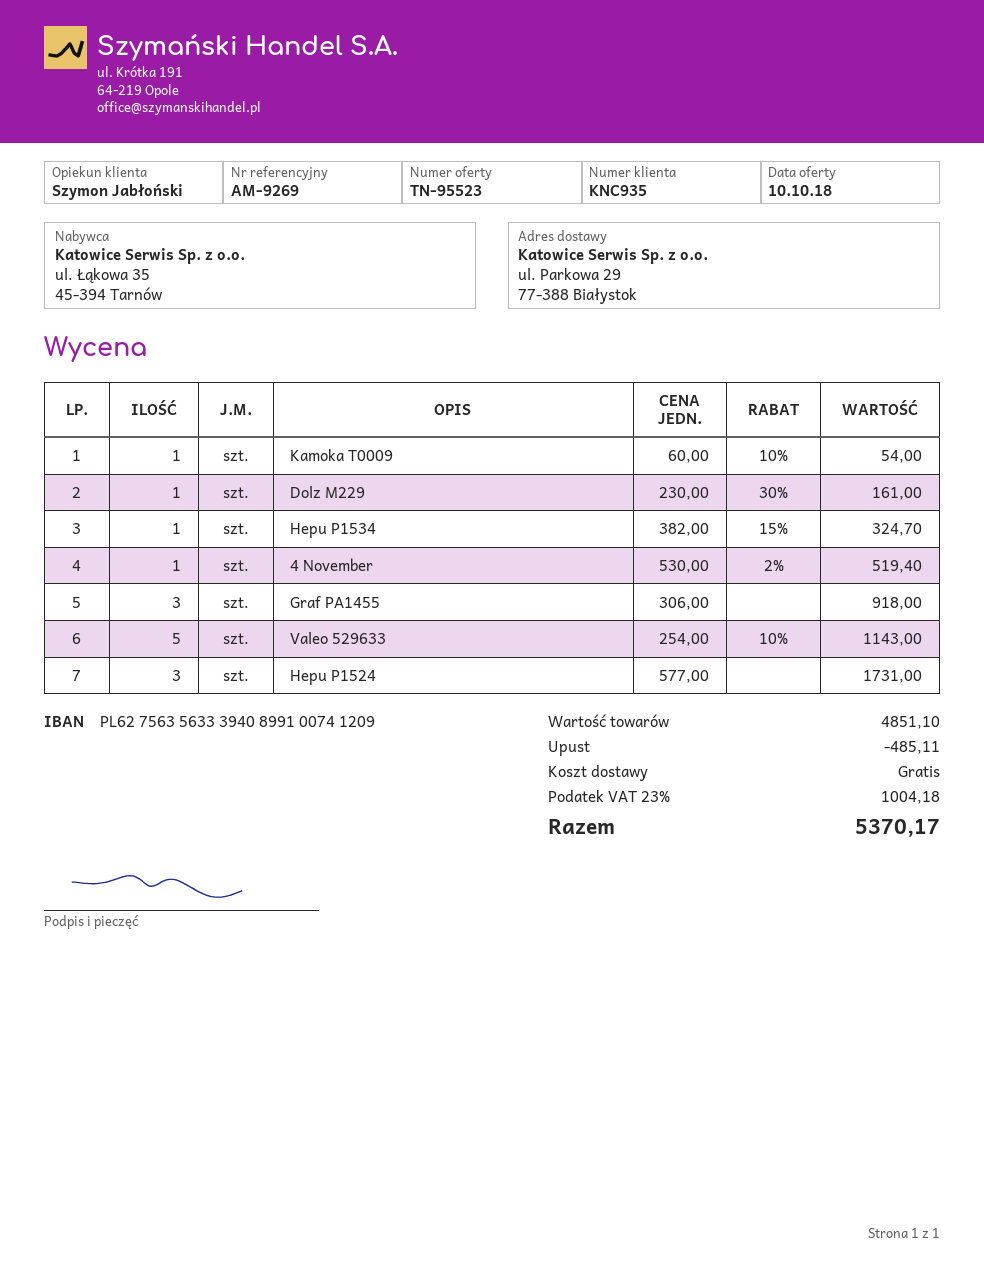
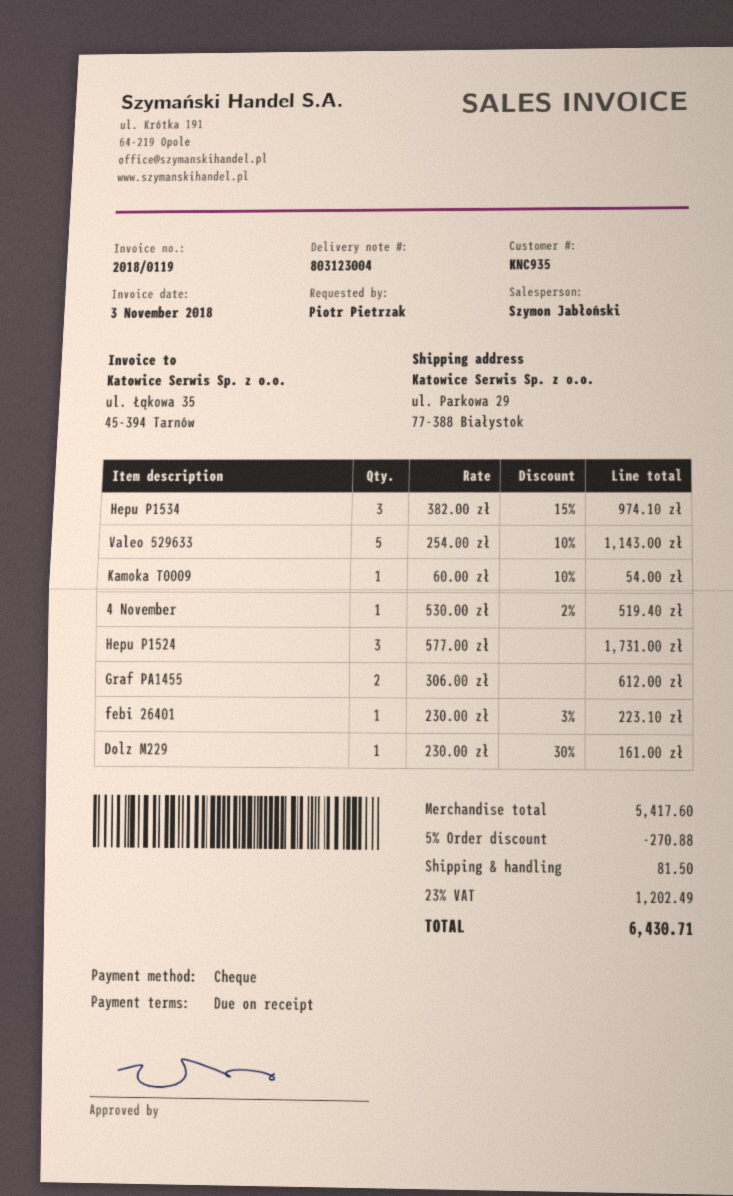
Hepu P1534: 1 x 382.00 - 15% = 324.70 -> 3 x 382.00 - 15% = 974.10
Graf PA1455: 3 x 306.00 = 918.00 -> 2 x 306.00 = 612.00
febi 26401: none -> 1 x 230.00 - 3% = 223.10
subtotal: 4851.10 -> 5417.60
discount: 485.11 -> 270.88
shipping: 0.00 -> 81.50
tax: 23% = 1004.18 -> 23% = 1202.49
total: 5370.17 -> 6430.71

